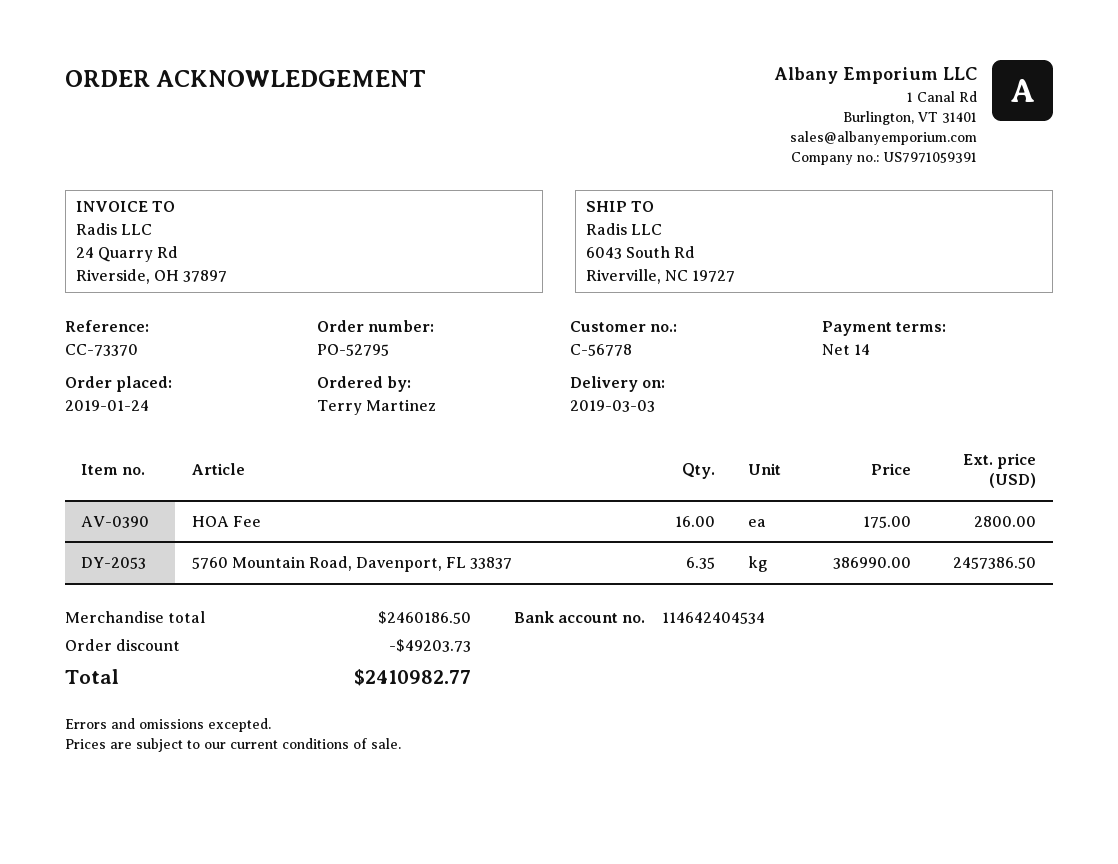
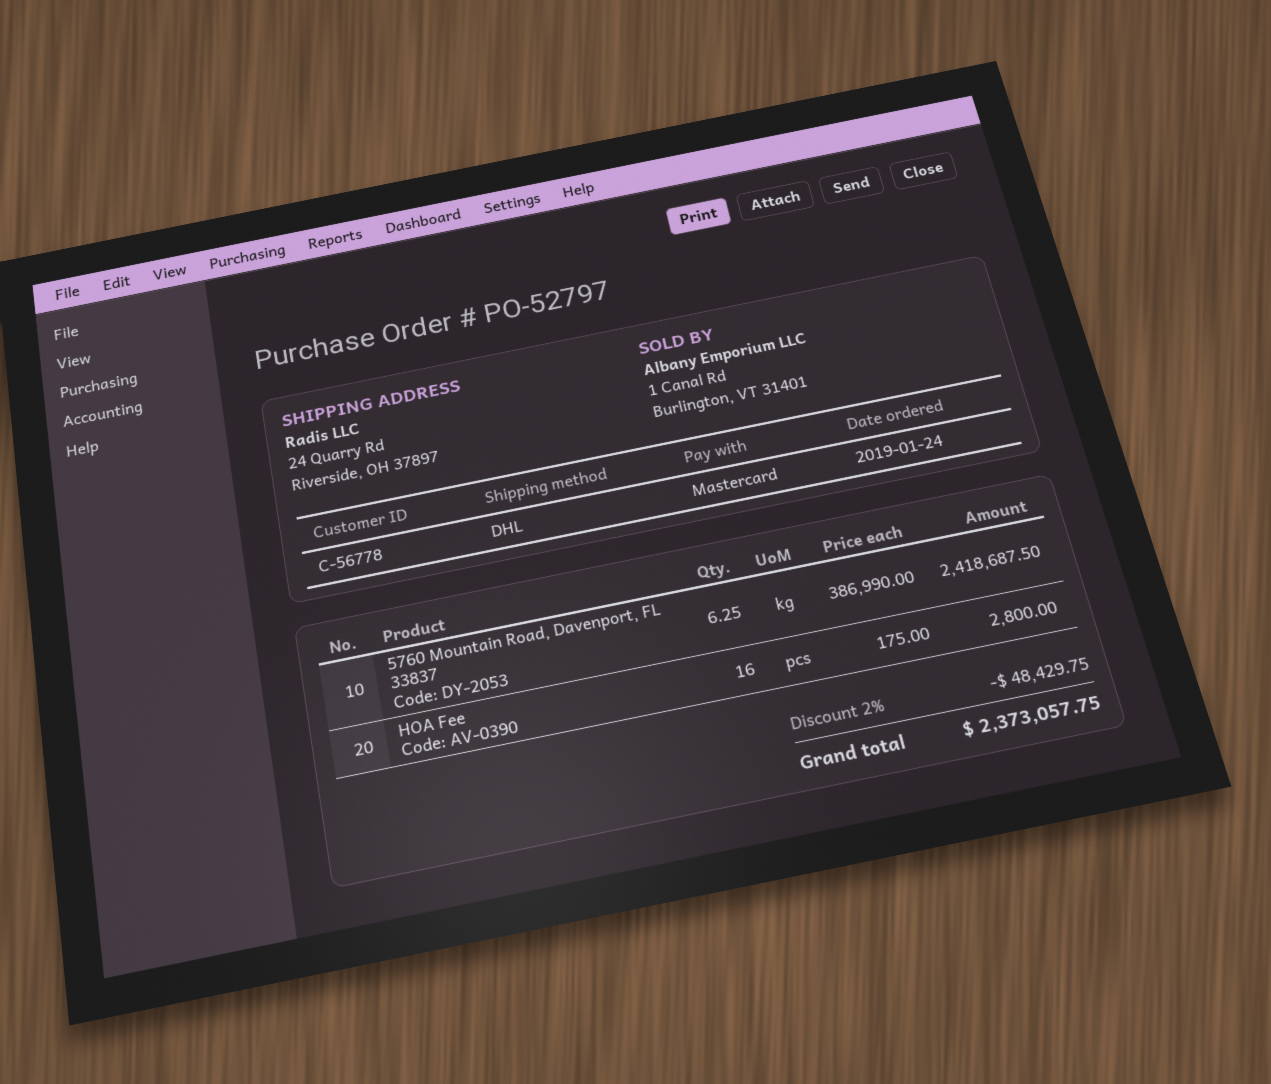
order number: PO-52795 -> PO-52797
ship to: 6043 South Rd, Riverville, NC 19727 -> 24 Quarry Rd, Riverside, OH 37897
5760 Mountain Road, Davenport, FL 33837: 6.35 x 386990.00 = 2457386.50 -> 6.25 x 386990.00 = 2418687.50
discount: 49203.73 -> 48429.75
total: 2410982.77 -> 2373057.75

